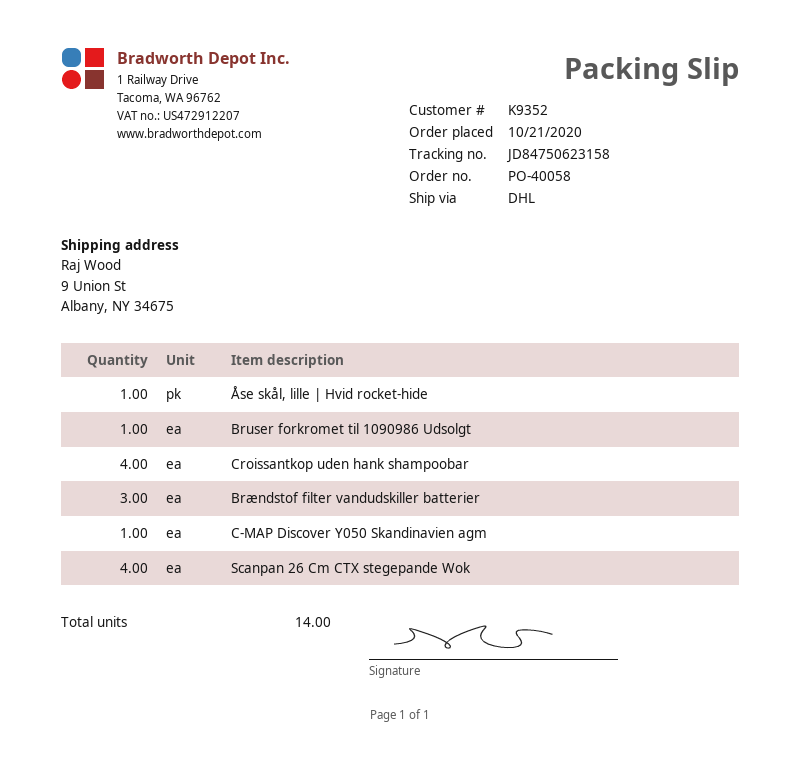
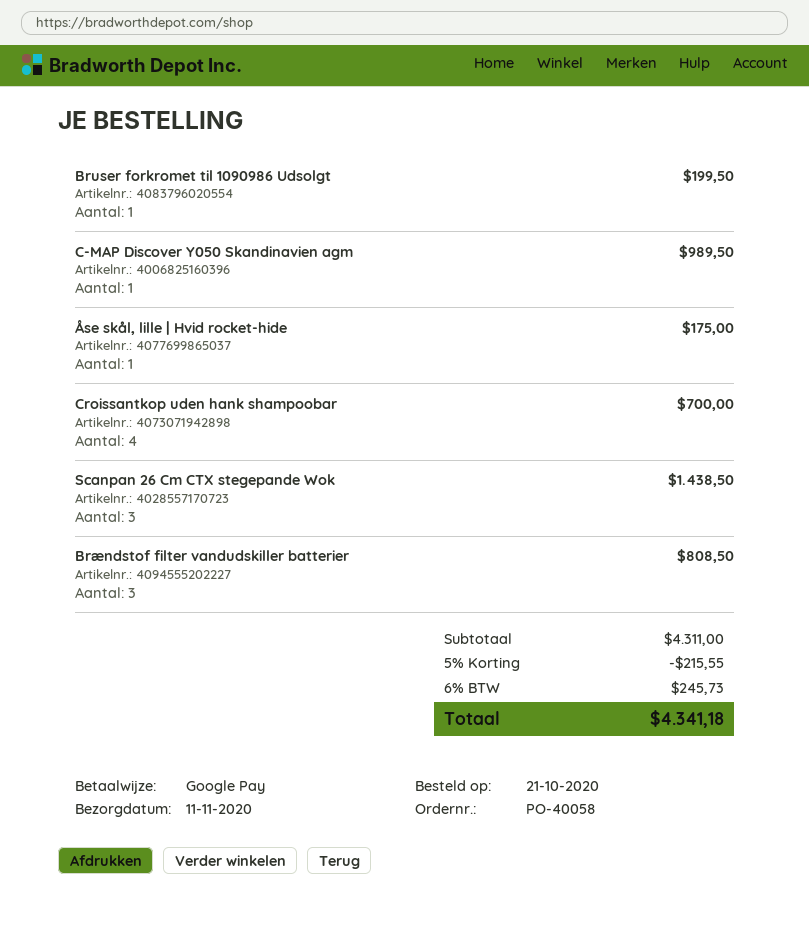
Scanpan 26 Cm CTX stegepande Wok: 4 -> 3

